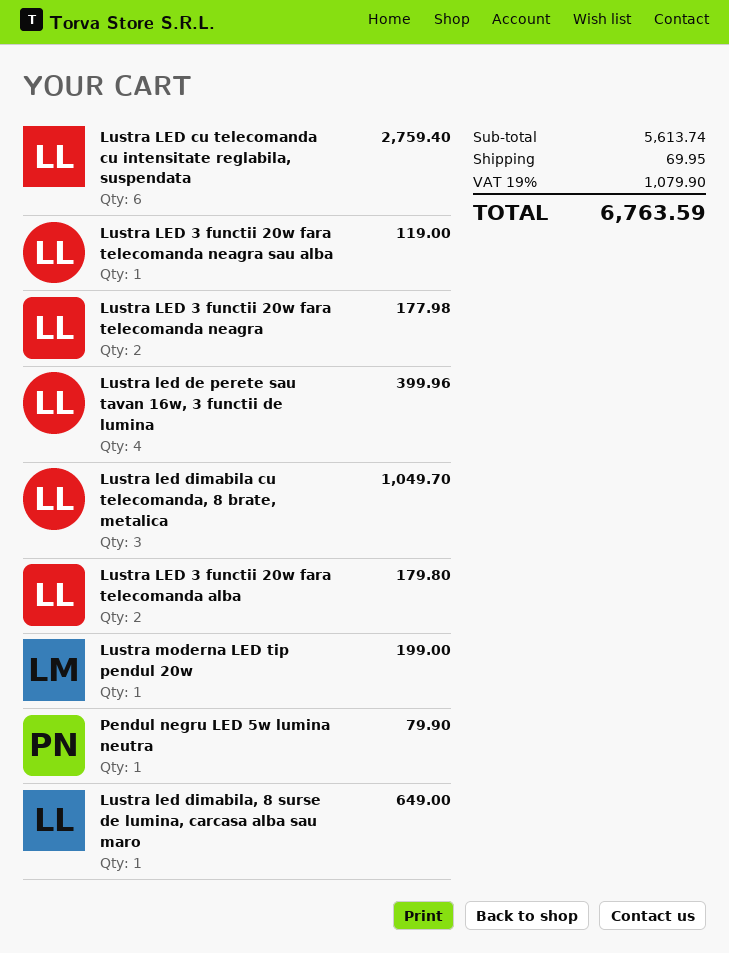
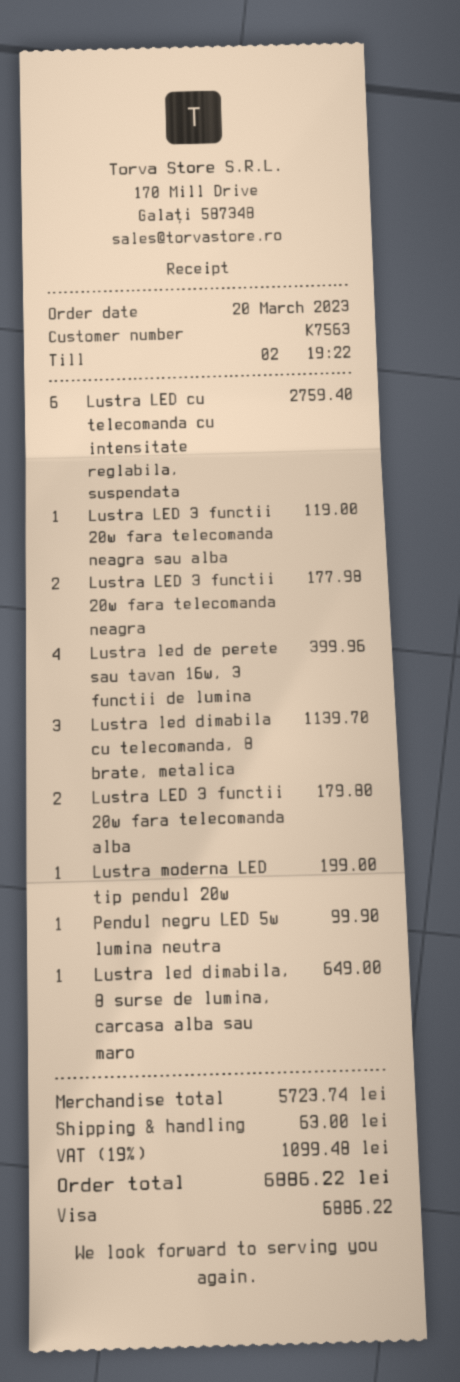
Lustra led dimabila cu telecomanda, 8 brate, metalica: 3 for 1049.70 -> 3 for 1139.70
Pendul negru LED 5w lumina neutra: 1 for 79.90 -> 1 for 99.90
subtotal: 5613.74 -> 5723.74
shipping: 69.95 -> 63.00
tax: 19% = 1079.90 -> 19% = 1099.48
total: 6763.59 -> 6886.22

